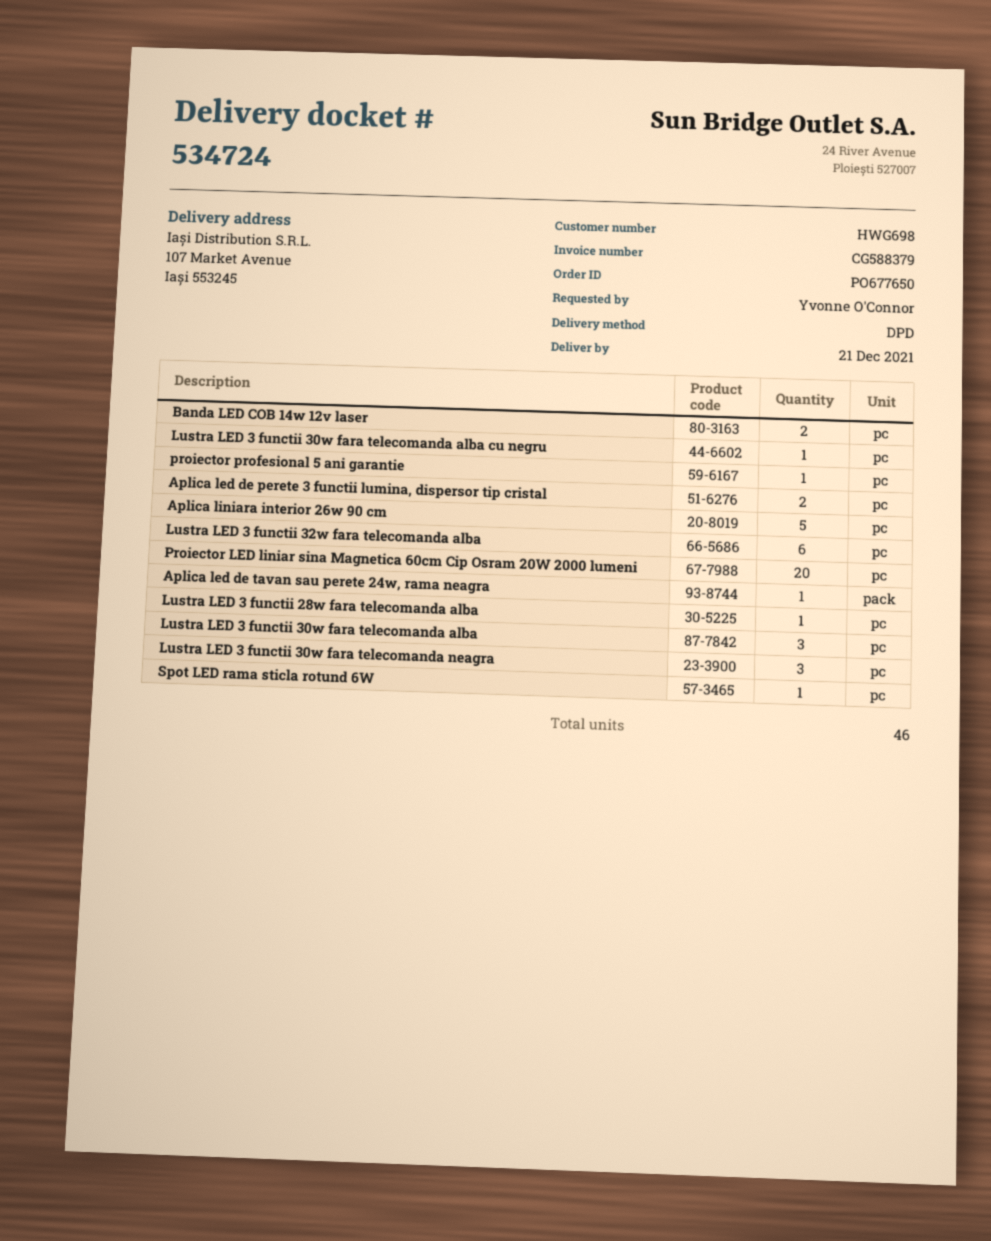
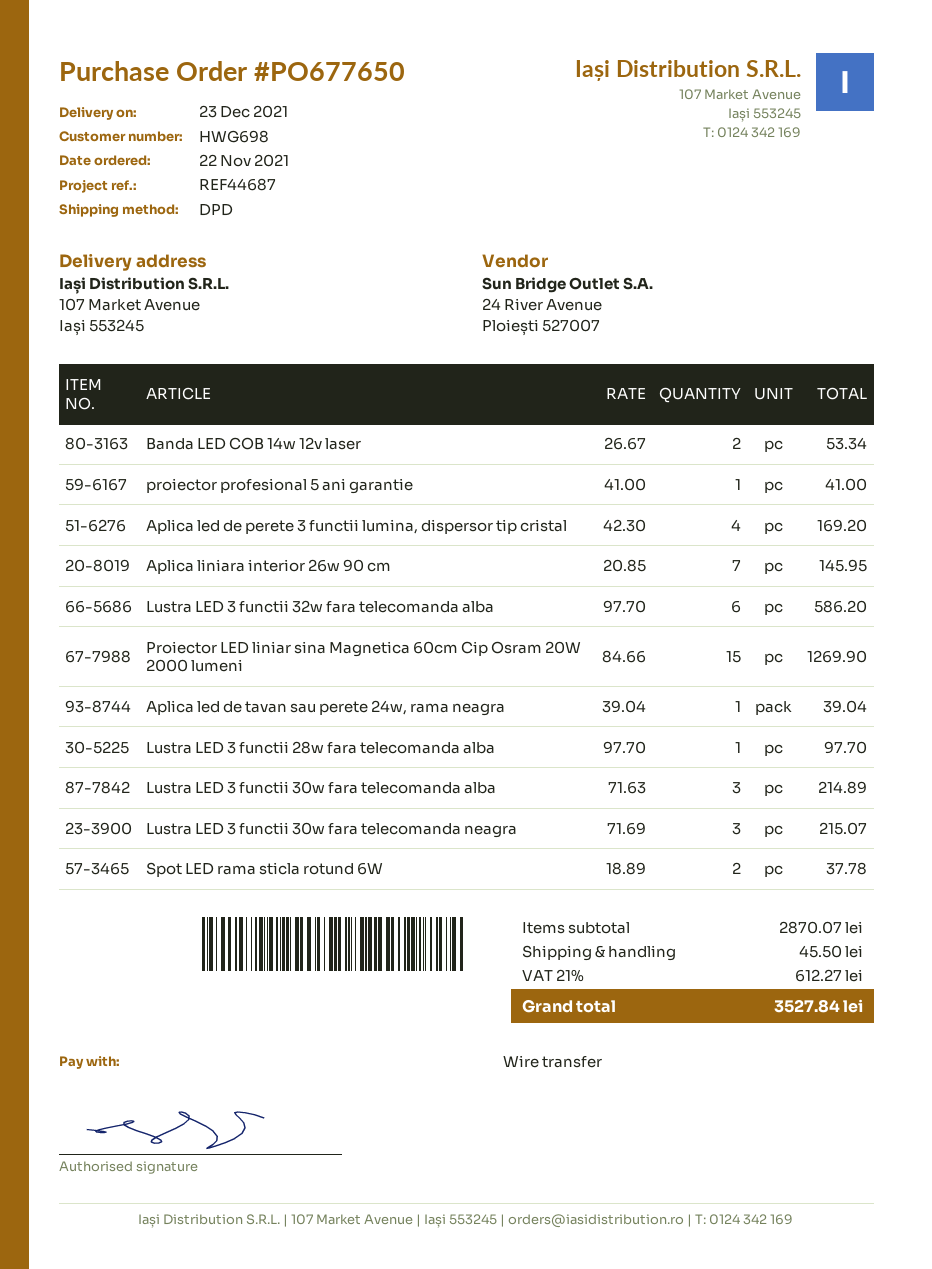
delivery date: 2021-12-21 -> 2021-12-23
Lustra LED 3 functii 30w fara telecomanda alba cu negru: 1 -> none
Aplica led de perete 3 functii lumina, dispersor tip cristal: 2 -> 4
Aplica liniara interior 26w 90 cm: 5 -> 7
Proiector LED liniar sina Magnetica 60cm Cip Osram 20W 2000 lumeni: 20 -> 15
Spot LED rama sticla rotund 6W: 1 -> 2

